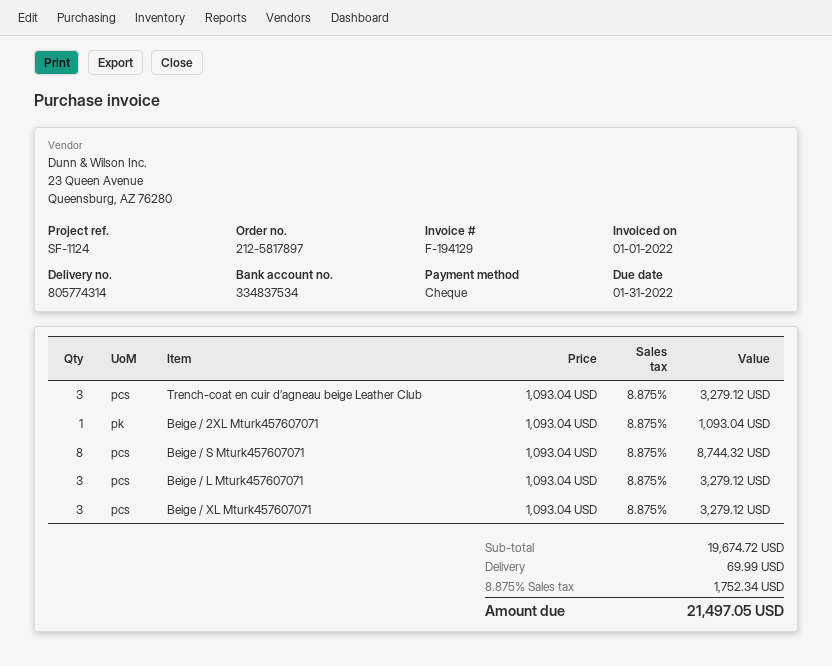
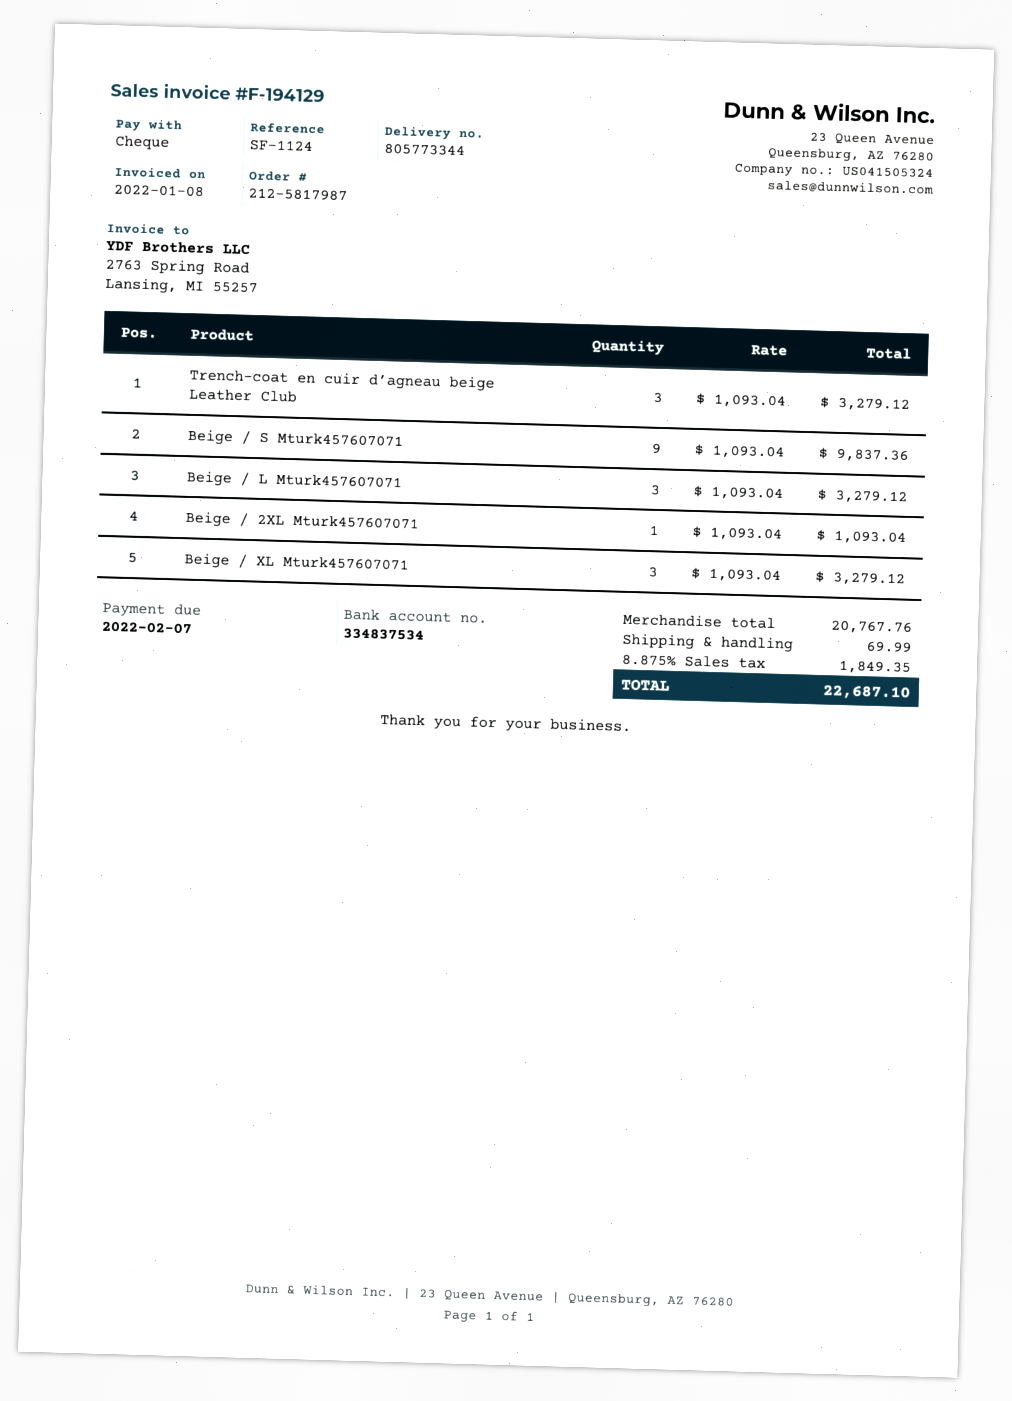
order number: 212-5817897 -> 212-5817987
delivery note number: 805774314 -> 805773344
invoice date: 2022-01-01 -> 2022-01-08
due date: 2022-01-31 -> 2022-02-07
Beige / S Mturk457607071: 8 x 1093.04 = 8744.32 -> 9 x 1093.04 = 9837.36
subtotal: 19674.72 -> 20767.76
tax: 8.875% = 1752.34 -> 8.875% = 1849.35
total: 21497.05 -> 22687.10

